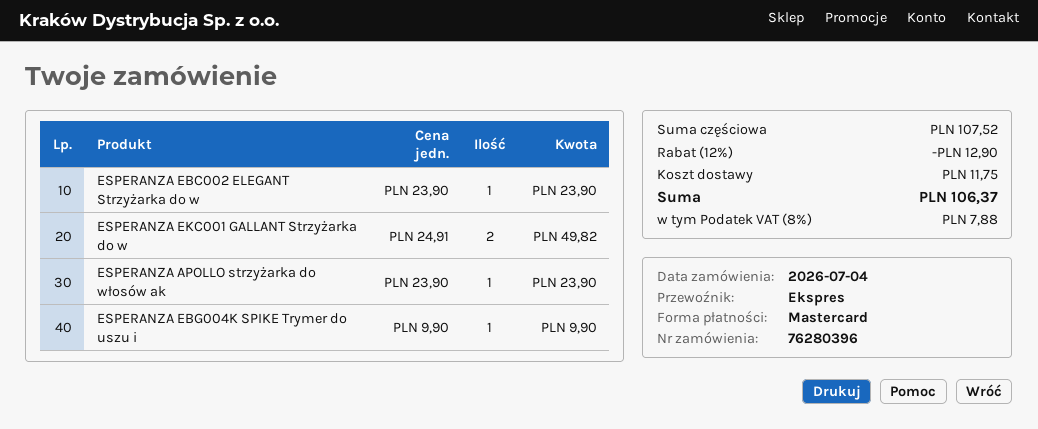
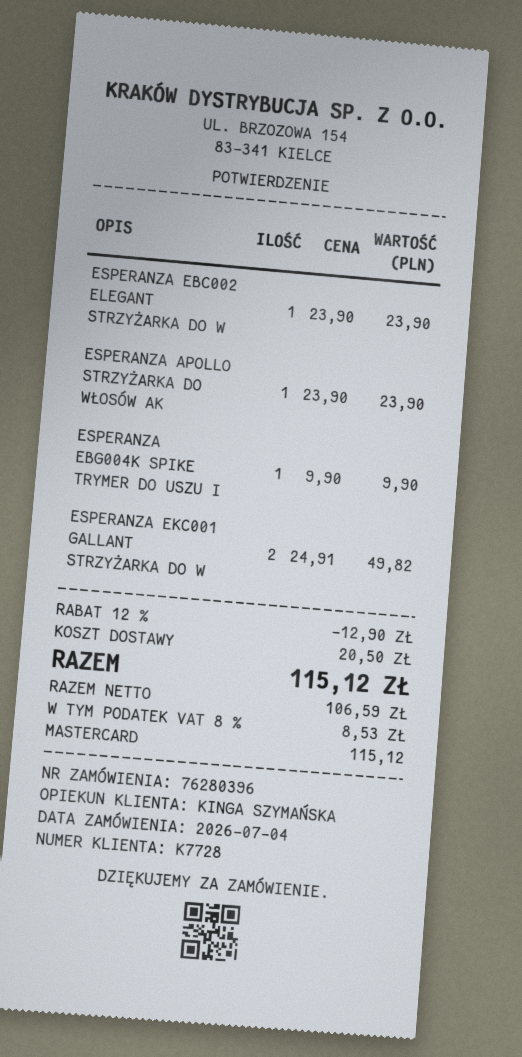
shipping: 11.75 -> 20.50
tax: 8% = 7.88 -> 8% = 8.53
total: 106.37 -> 115.12

